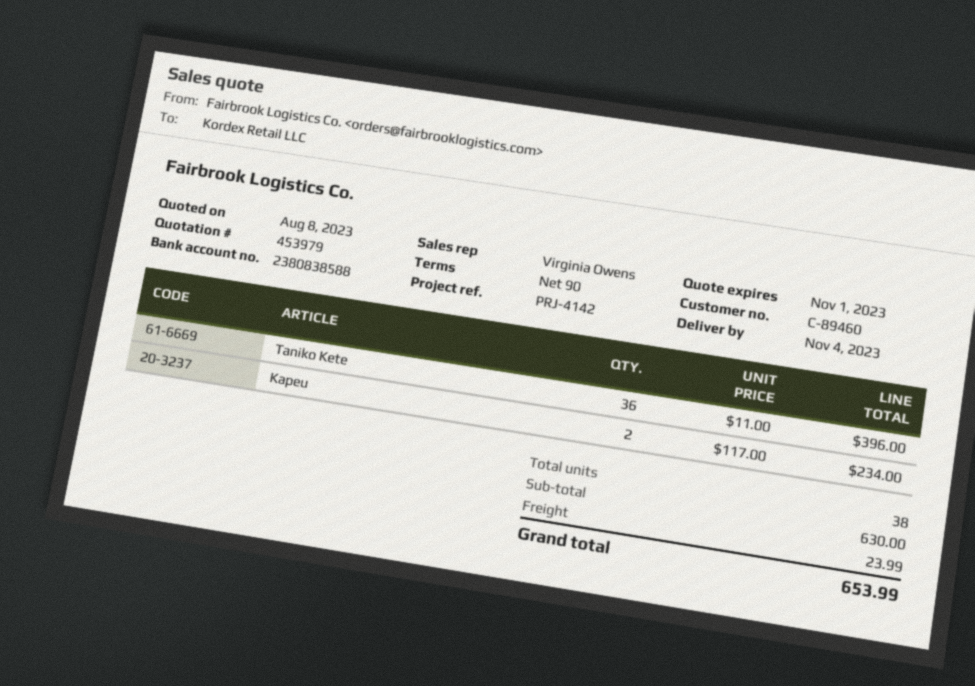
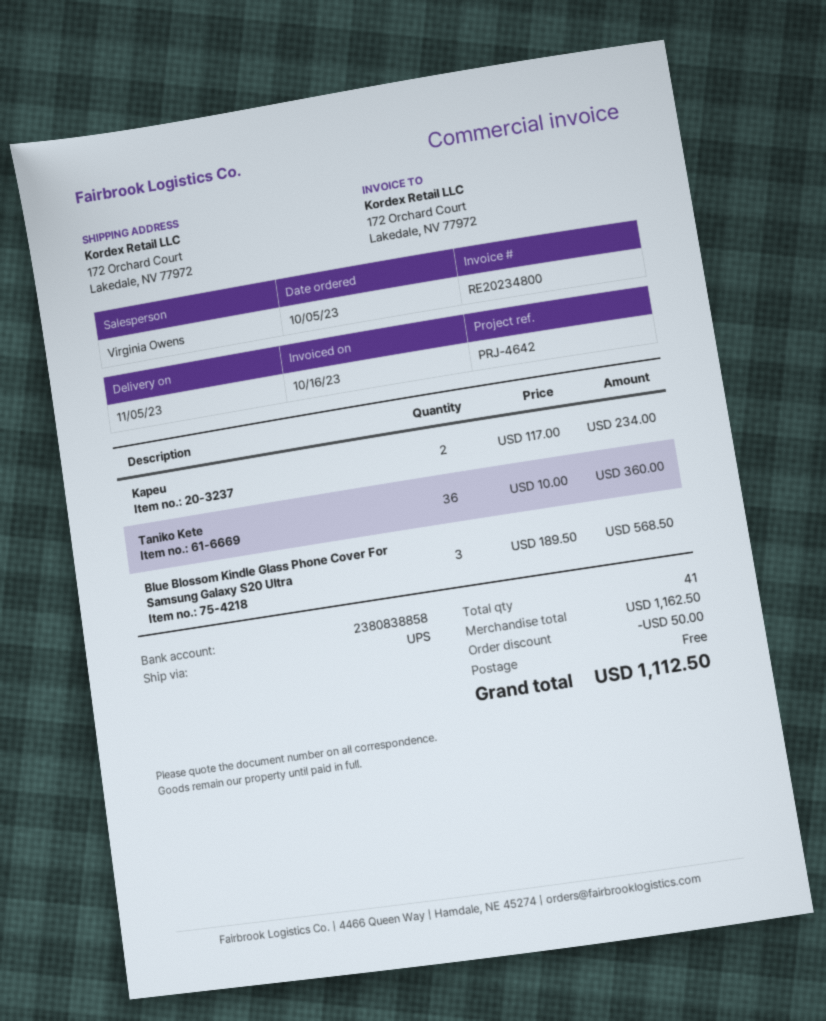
delivery date: 2023-11-04 -> 2023-11-05
reference: PRJ-4142 -> PRJ-4642
bank account: 2380838588 -> 2380838858
Taniko Kete: 36 x 11.00 = 396.00 -> 36 x 10.00 = 360.00
Blue Blossom Kindle Glass Phone Cover For Samsung Galaxy S20 Ultra: none -> 3 x 189.50 = 568.50
total quantity: 38 -> 41
subtotal: 630.00 -> 1162.50
discount: none -> 50.00
shipping: 23.99 -> 0.00
total: 653.99 -> 1112.50

